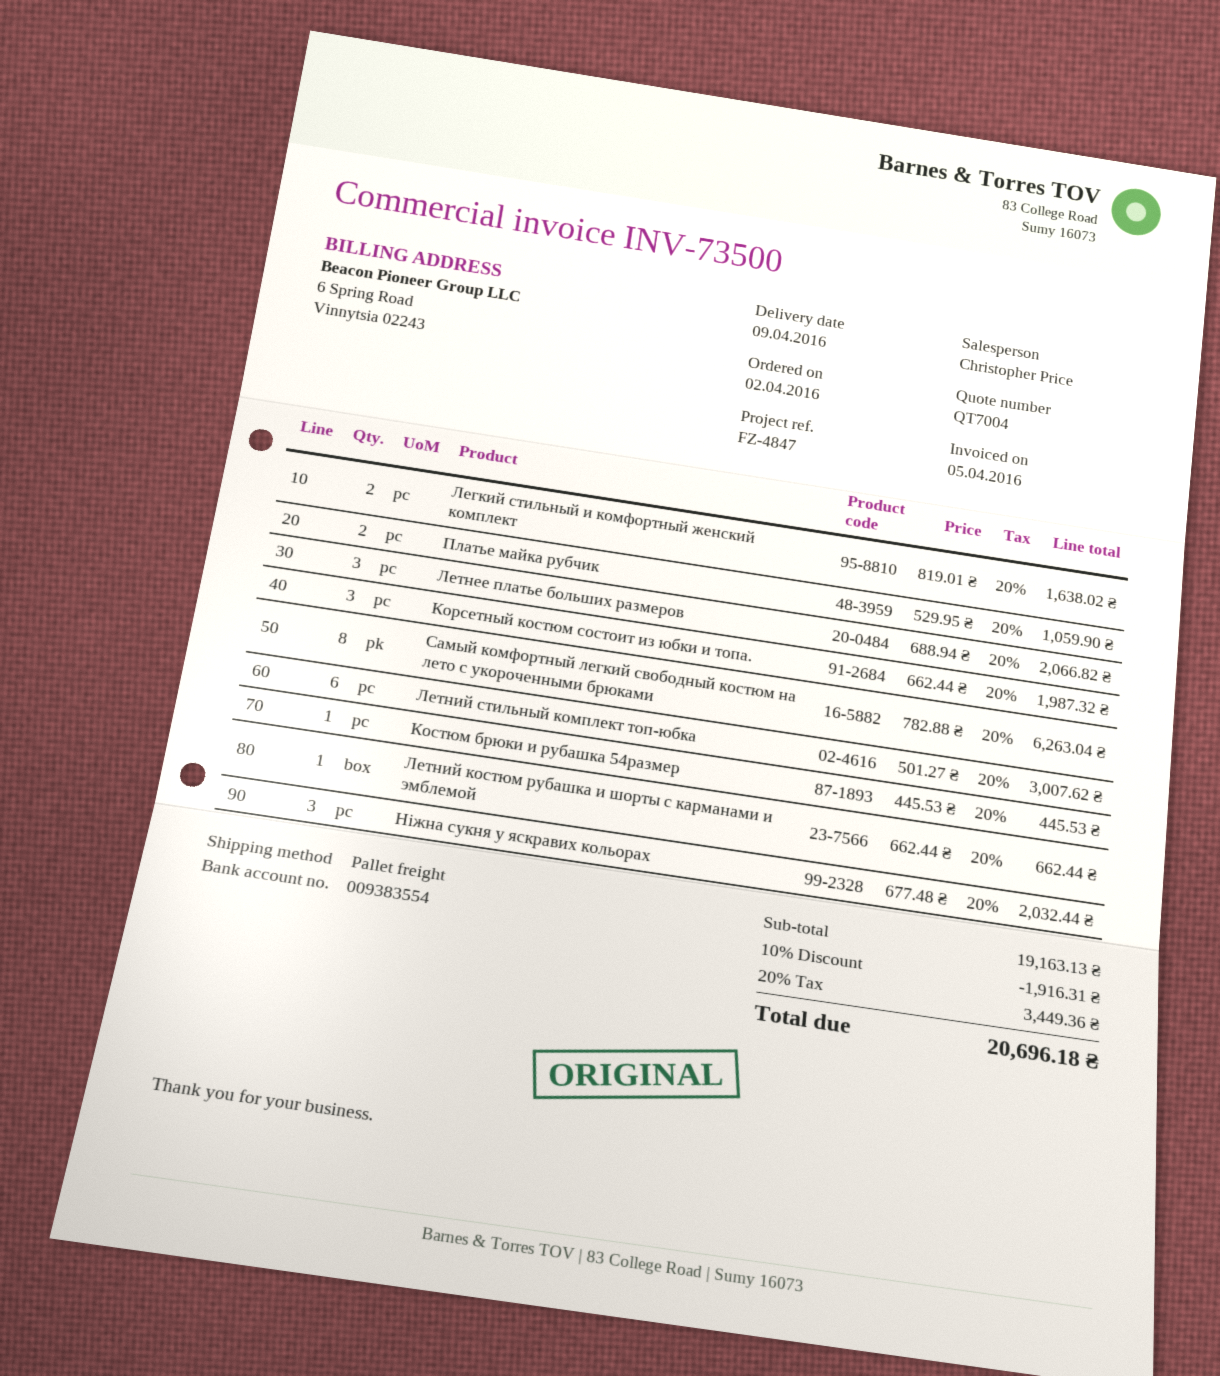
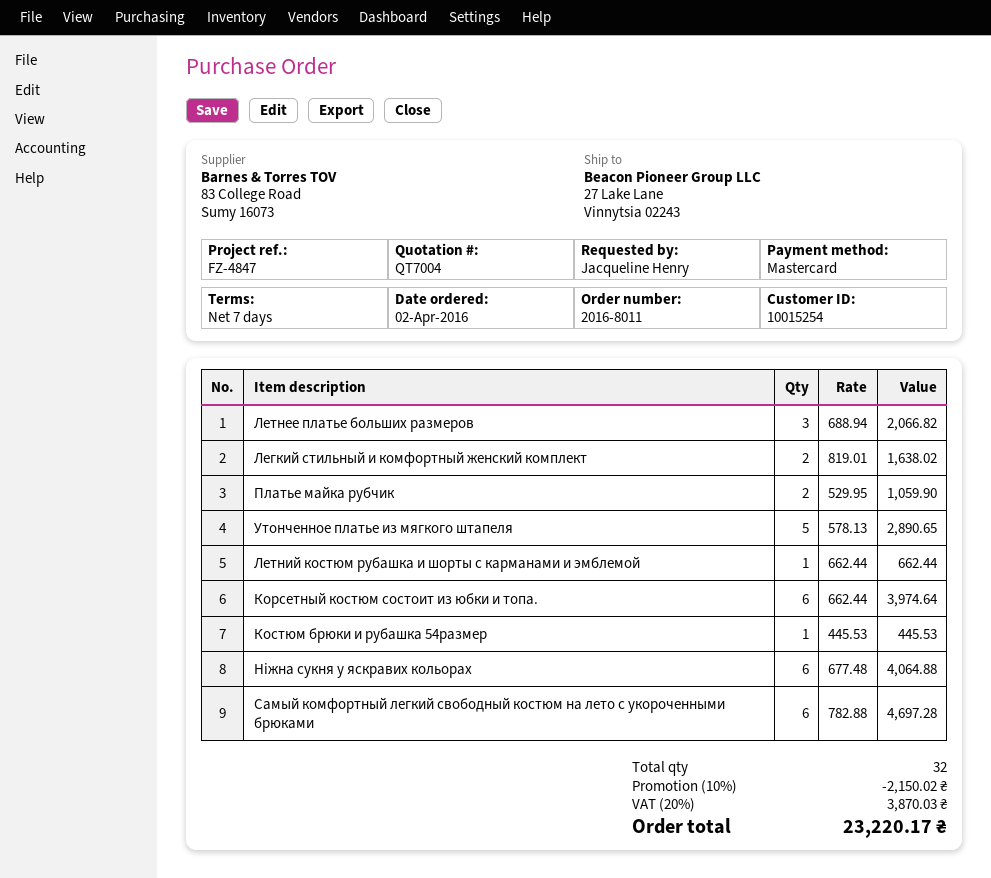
Корсетный костюм состоит из юбки и топа.: 3 x 662.44 = 1987.32 -> 6 x 662.44 = 3974.64
Самый комфортный легкий свободный костюм на лето с укороченными брюками: 8 x 782.88 = 6263.04 -> 6 x 782.88 = 4697.28
Летний стильный комплект топ-юбка: 6 x 501.27 = 3007.62 -> none
Ніжна сукня у яскравих кольорах: 3 x 677.48 = 2032.44 -> 6 x 677.48 = 4064.88
Утонченное платье из мягкого штапеля: none -> 5 x 578.13 = 2890.65
discount: 10% = 1916.31 -> 10% = 2150.02
tax: 20% = 3449.36 -> 20% = 3870.03
total: 20696.18 -> 23220.17

